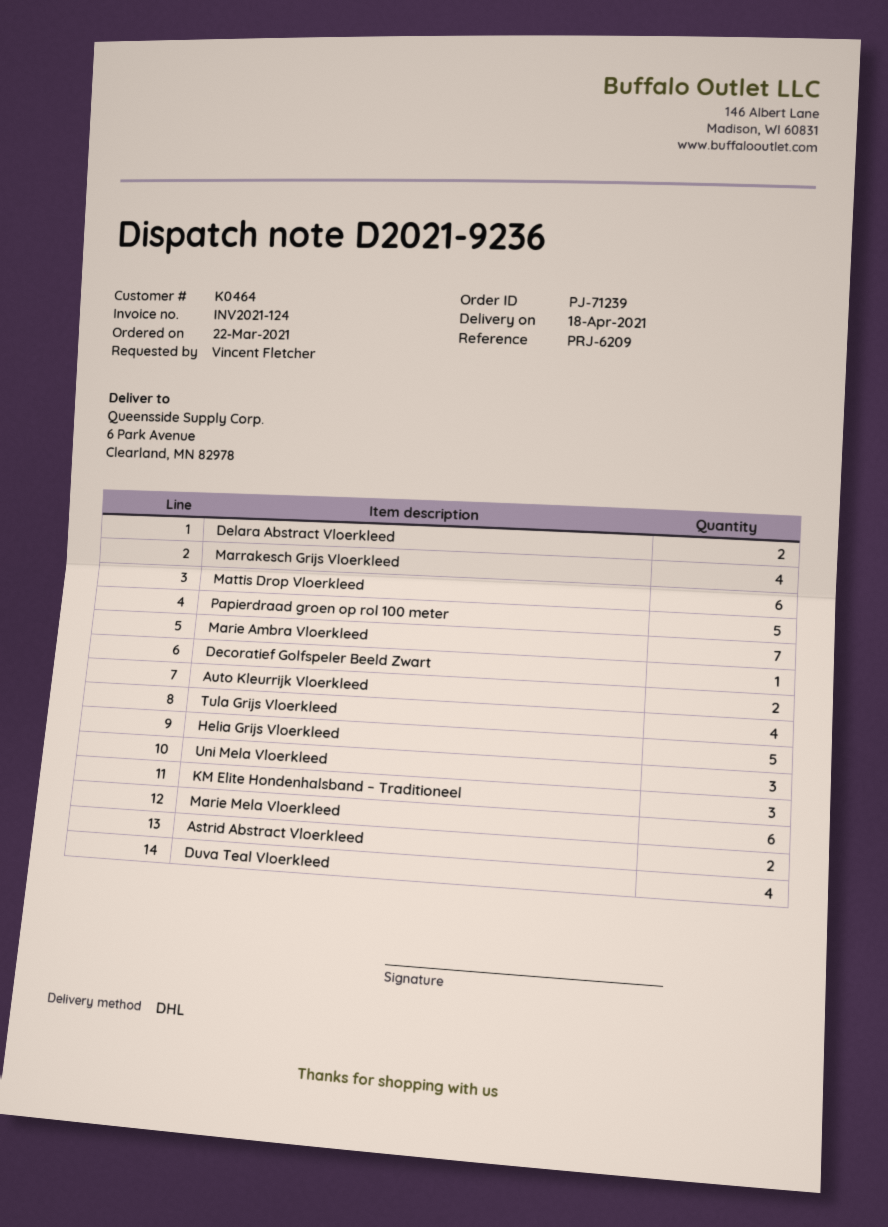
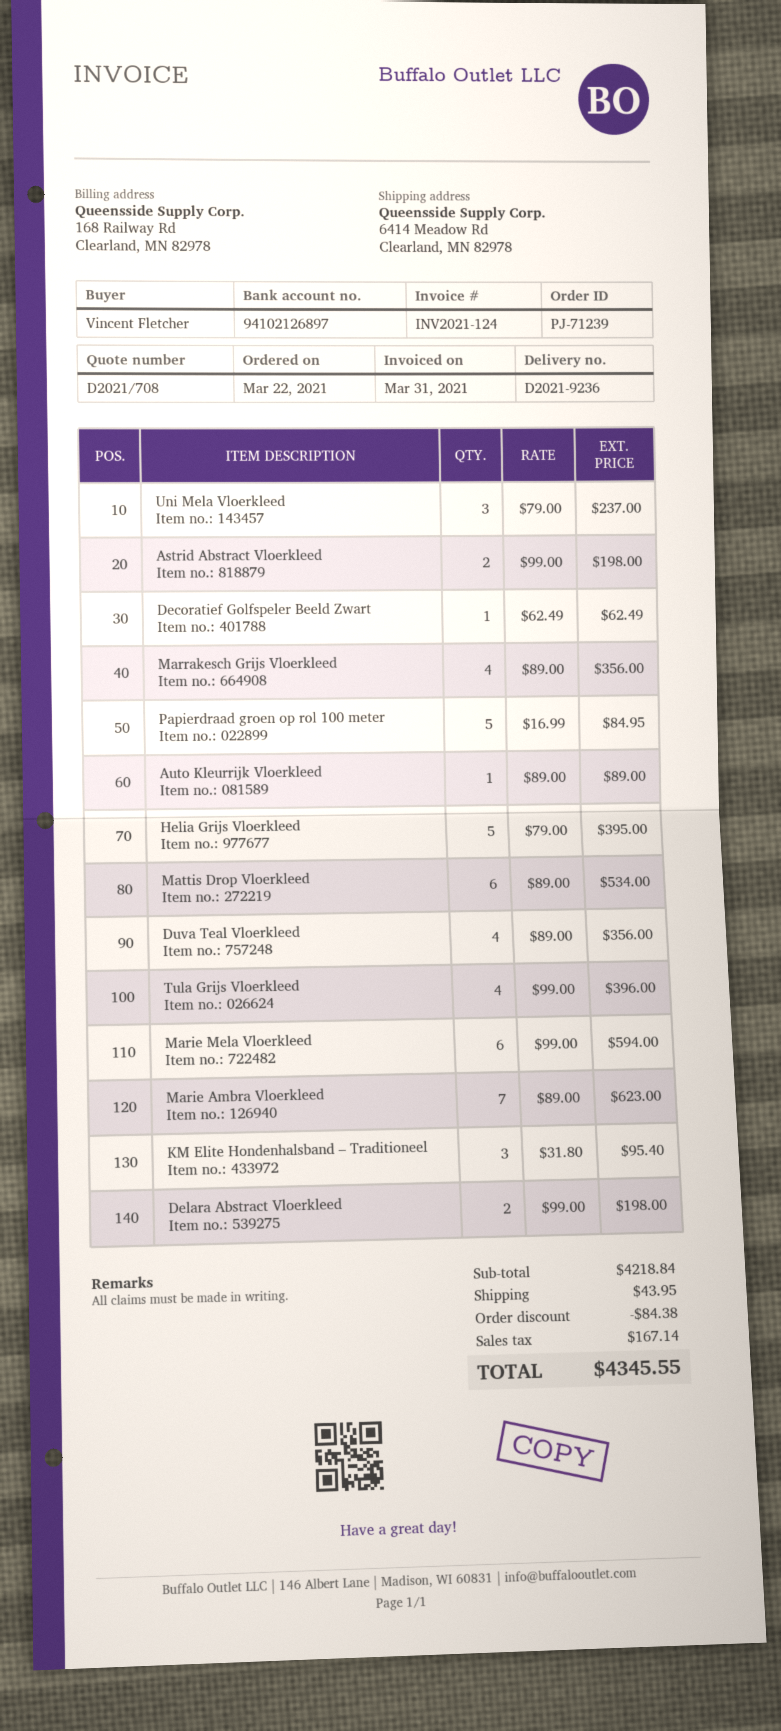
ship to: 6 Park Avenue, Clearland, MN 82978 -> 6414 Meadow Rd, Clearland, MN 82978
Auto Kleurrijk Vloerkleed: 2 -> 1

